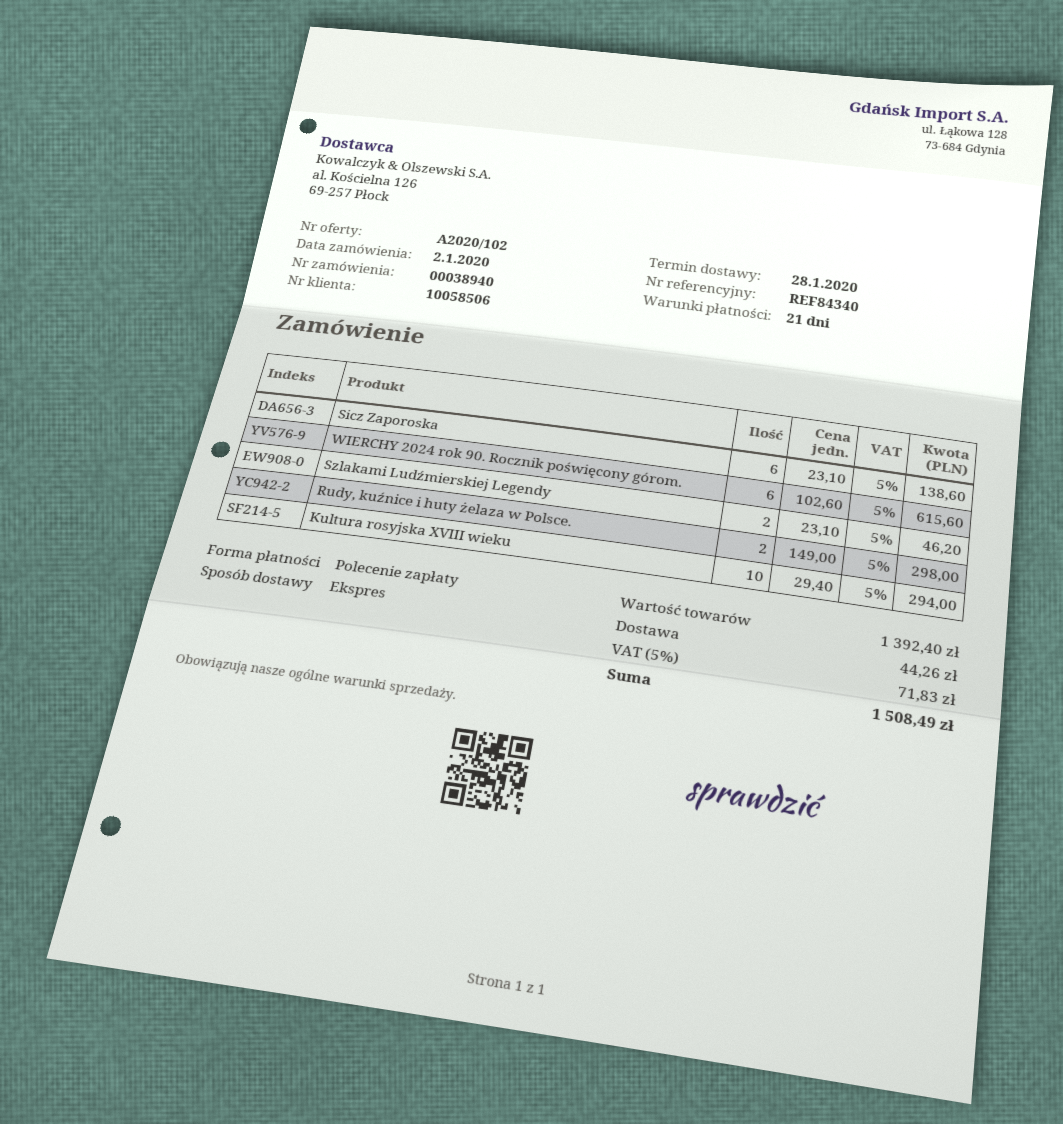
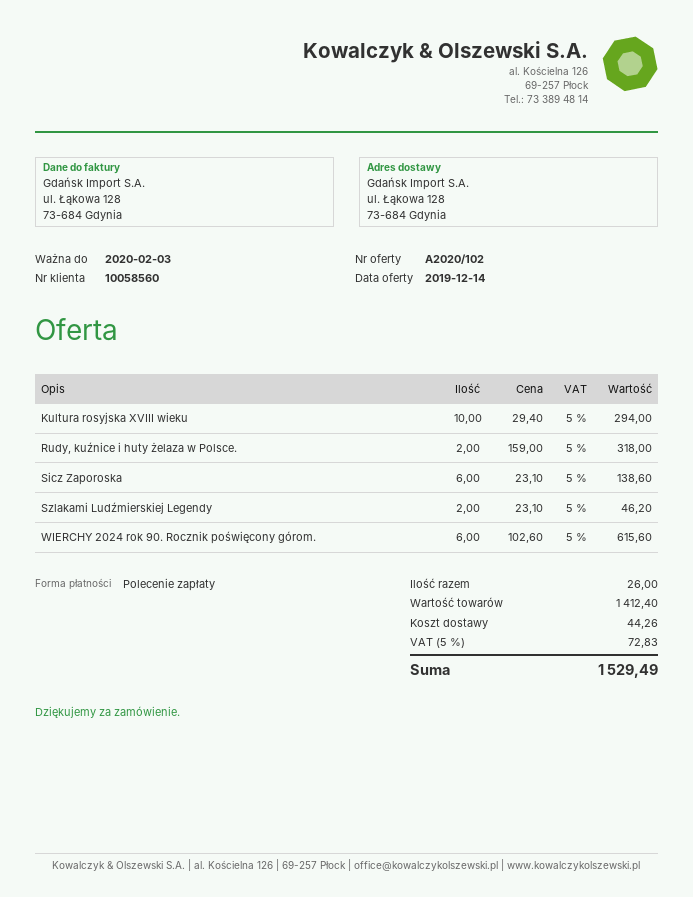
customer number: 10058506 -> 10058560
Rudy, kuźnice i huty żelaza w Polsce.: 2 x 149.00 = 298.00 -> 2 x 159.00 = 318.00
subtotal: 1392.40 -> 1412.40
tax: 5% = 71.83 -> 5% = 72.83
total: 1508.49 -> 1529.49

